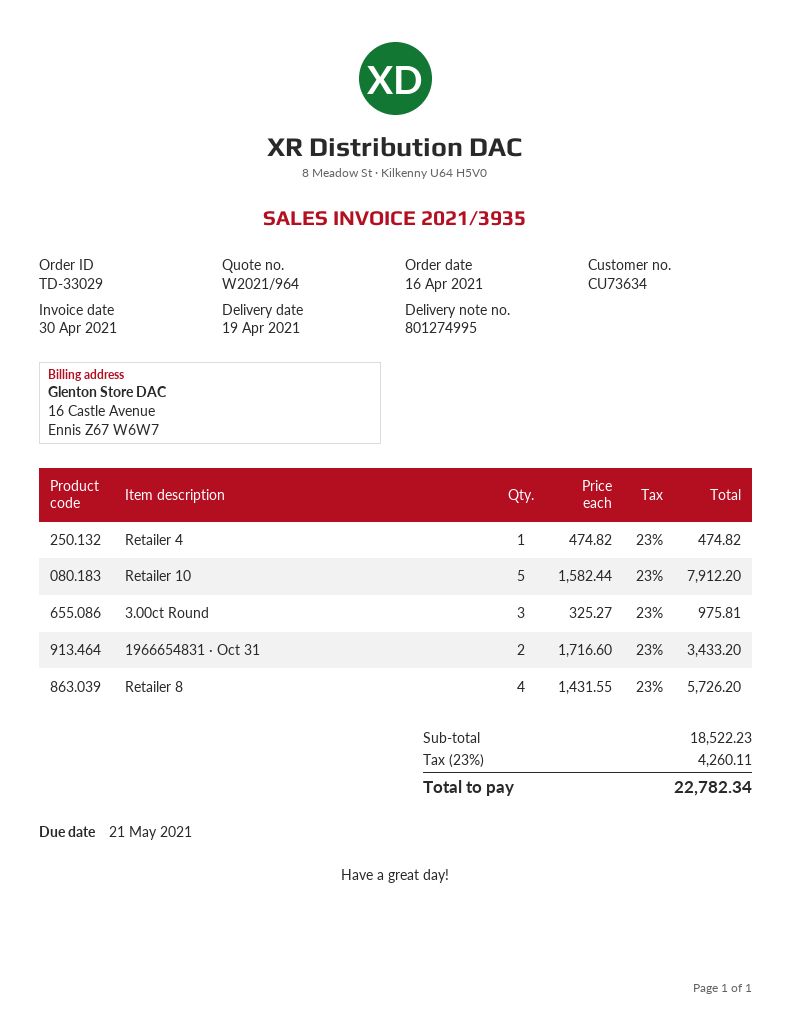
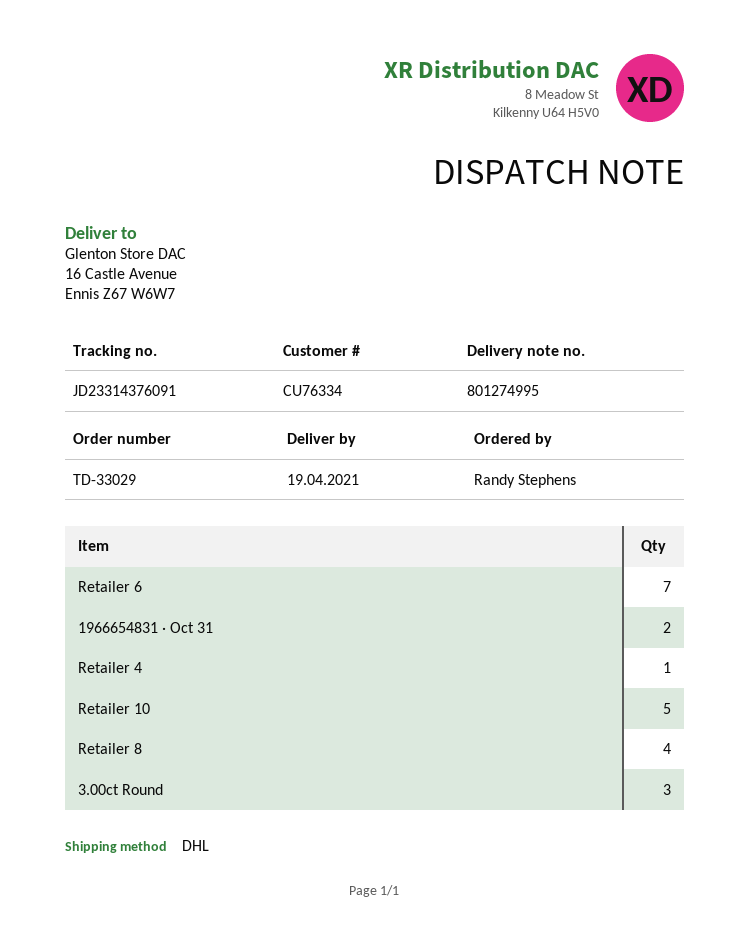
customer number: CU73634 -> CU76334
Retailer 6: none -> 7

